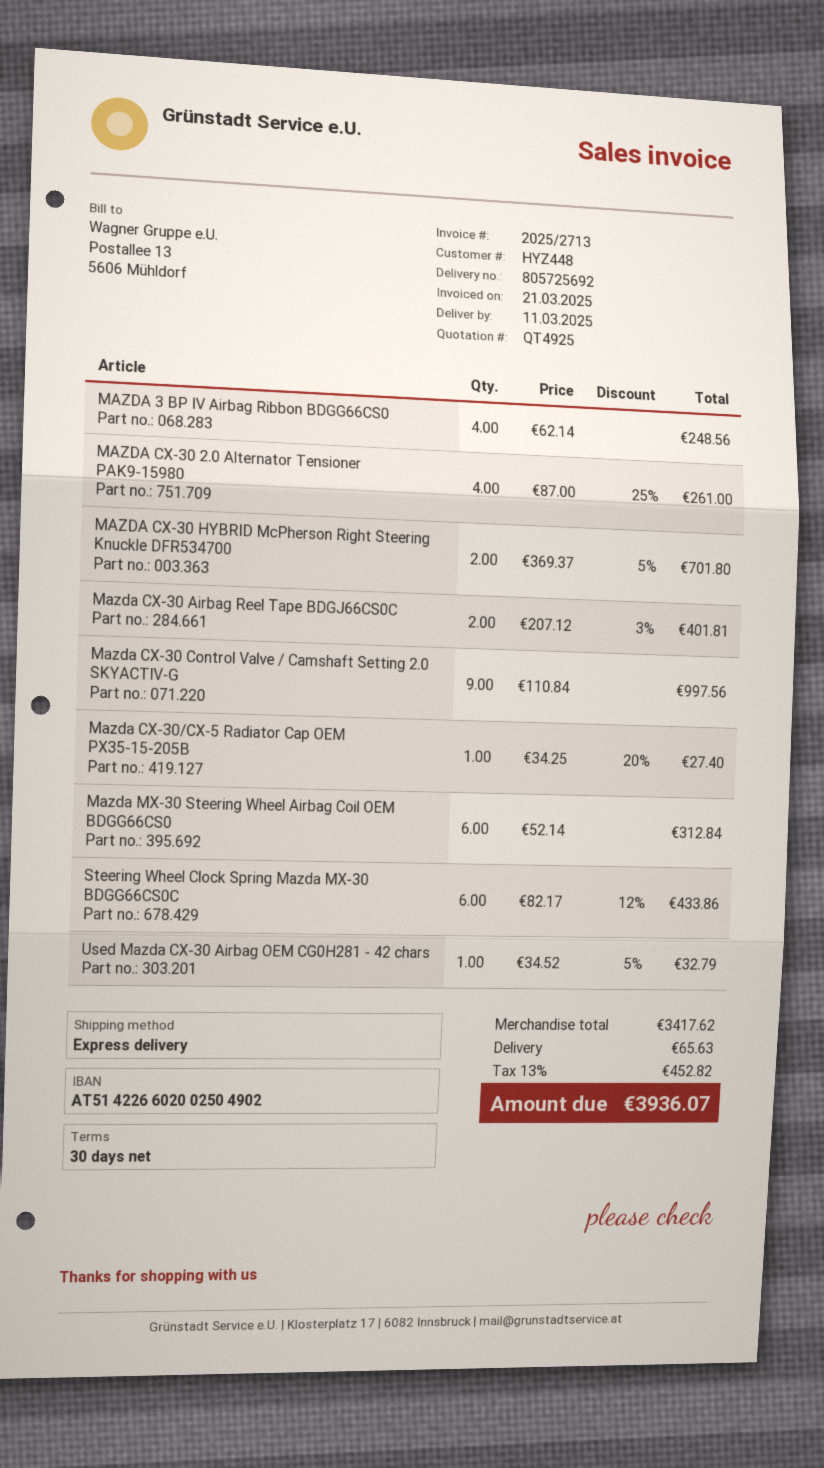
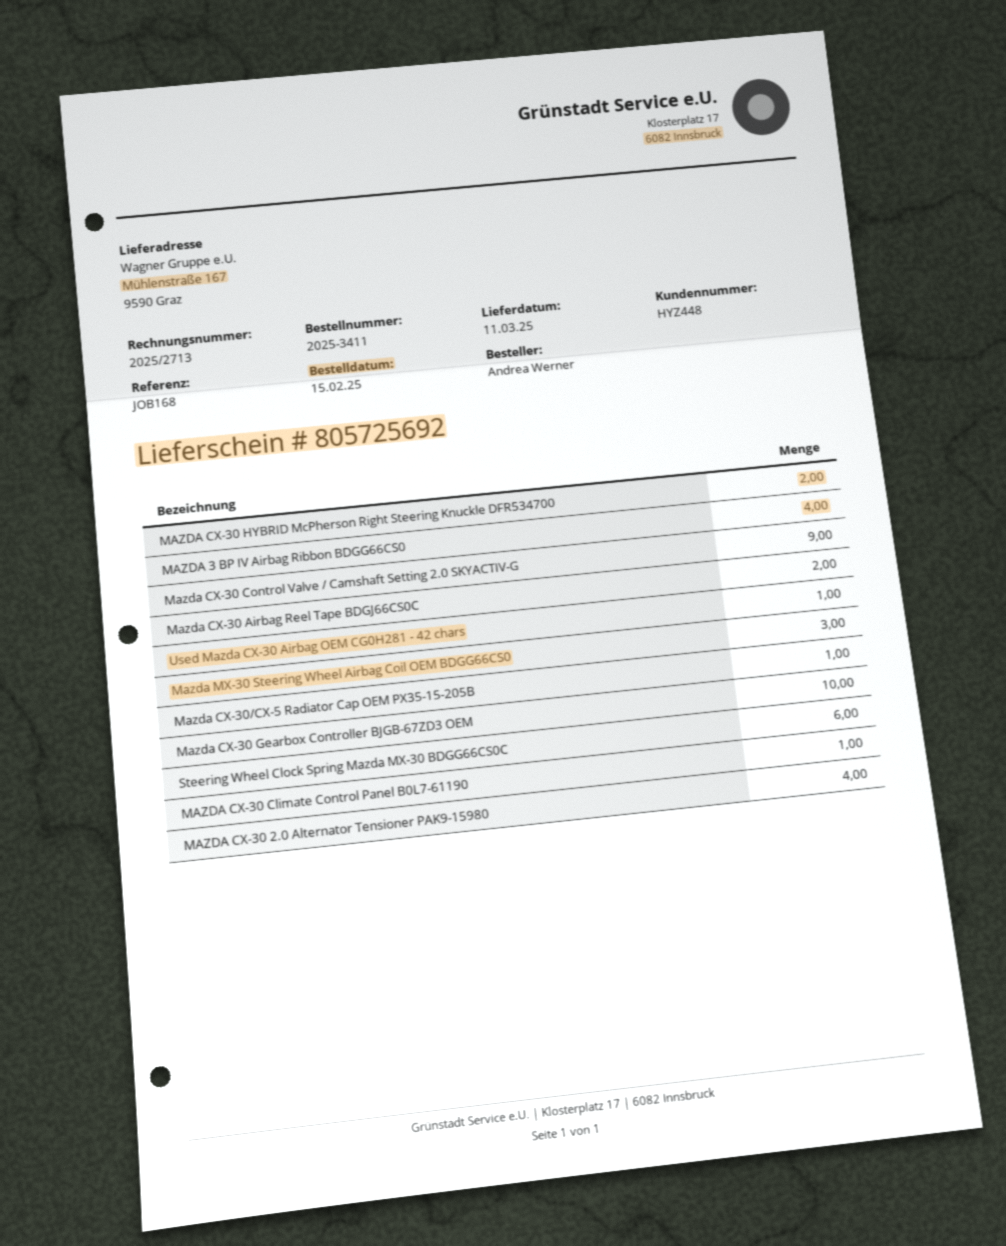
Mazda MX-30 Steering Wheel Airbag Coil OEM BDGG66CS0: 6 -> 3
Mazda CX-30 Gearbox Controller BJGB-67ZD3 OEM: none -> 10
MAZDA CX-30 Climate Control Panel B0L7-61190: none -> 1

